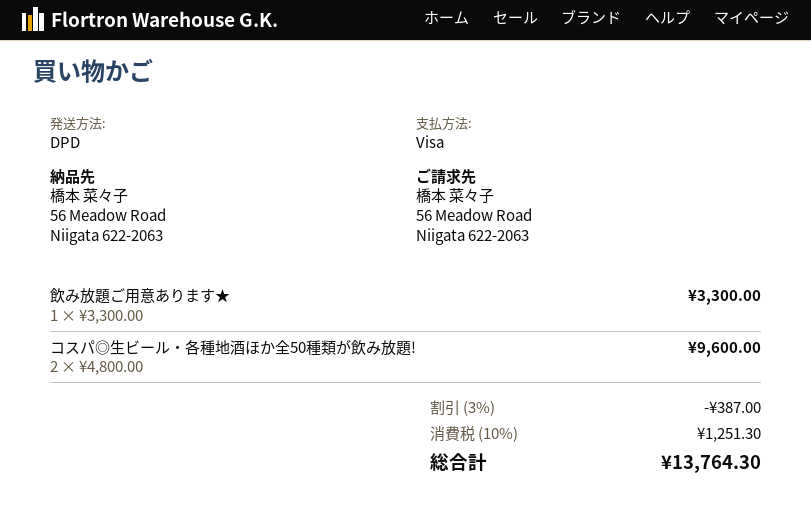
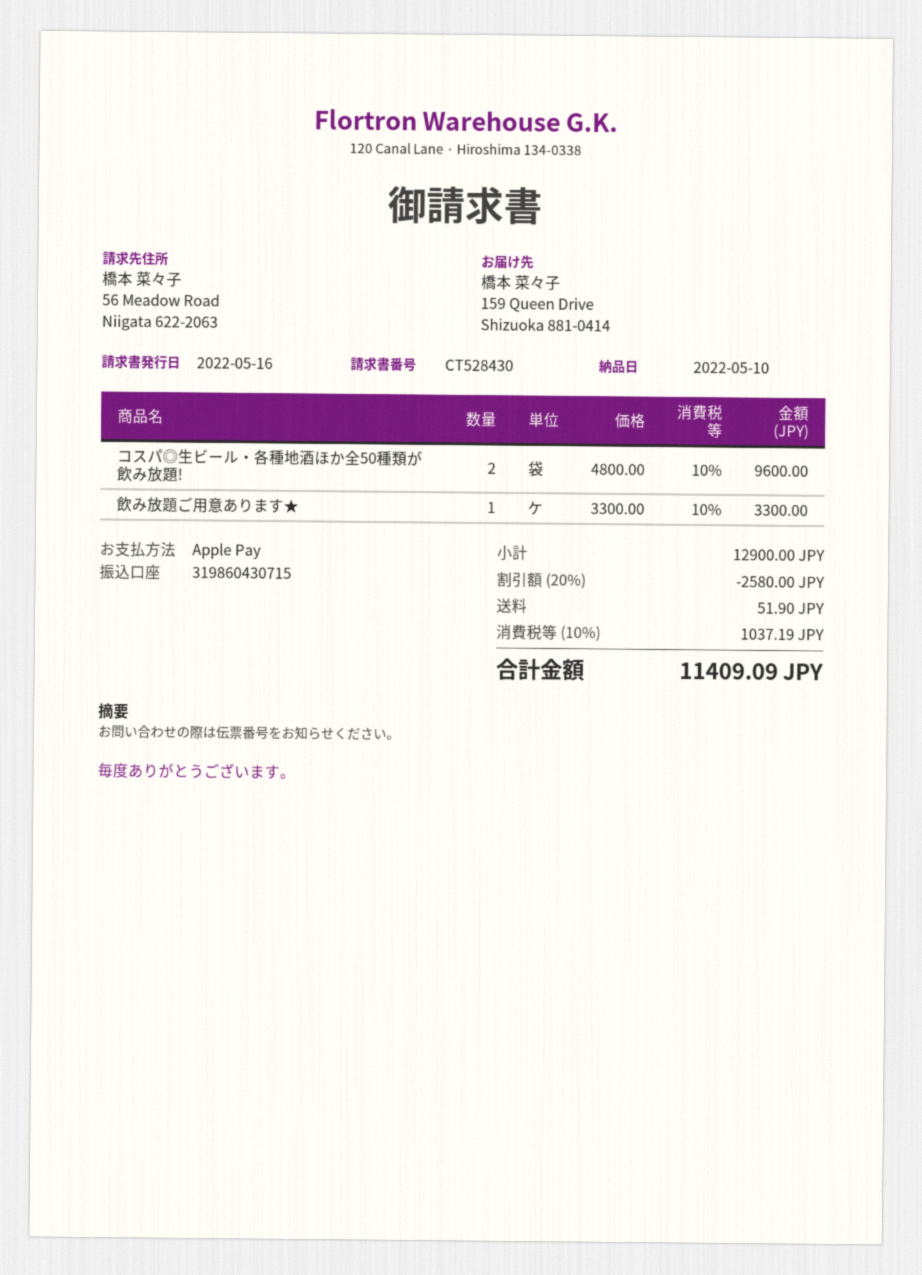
payment method: Visa -> Apple Pay
ship to: 56 Meadow Road, Niigata 622-2063 -> 159 Queen Drive, Shizuoka 881-0414
discount: 3% = 387.00 -> 20% = 2580.00
shipping: none -> 51.90
tax: 10% = 1251.30 -> 10% = 1037.19
total: 13764.30 -> 11409.09

